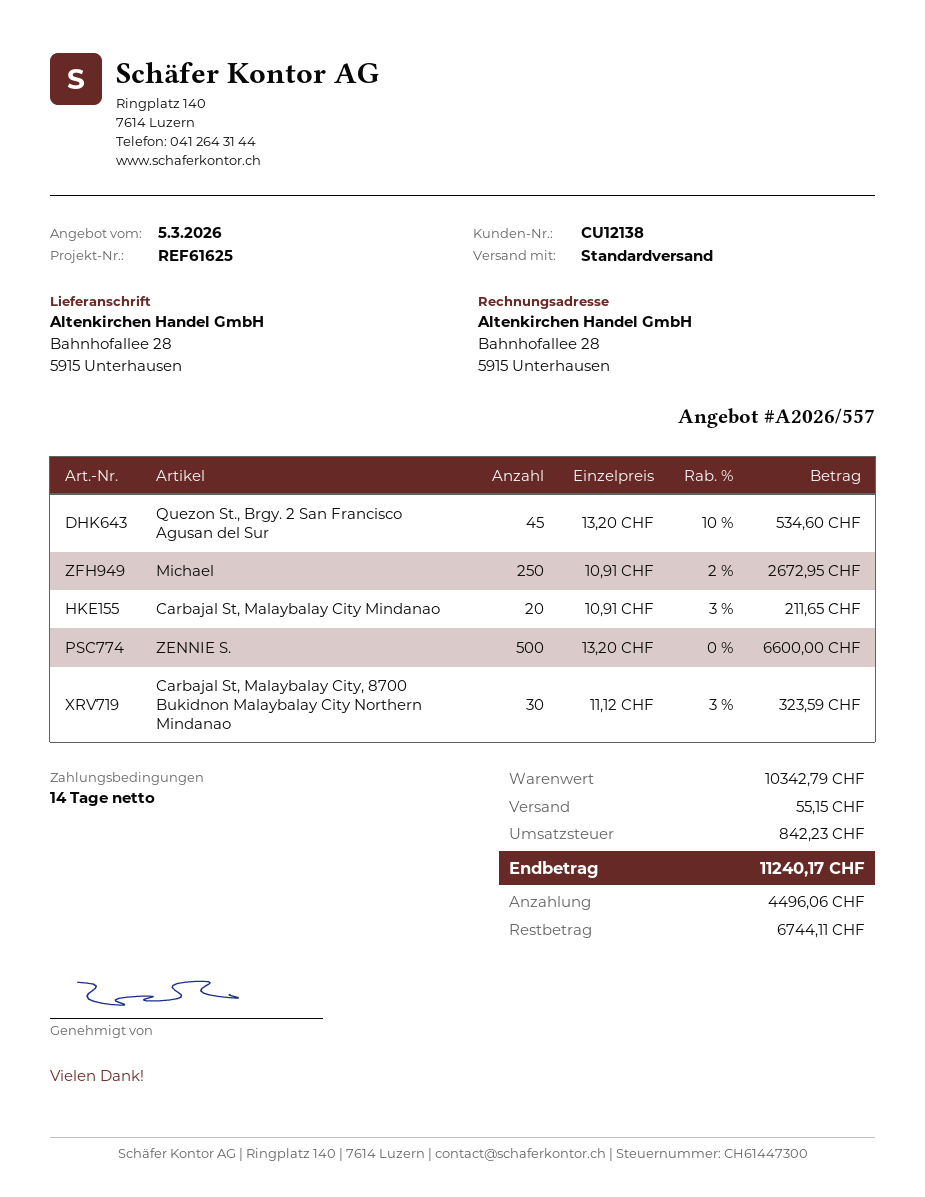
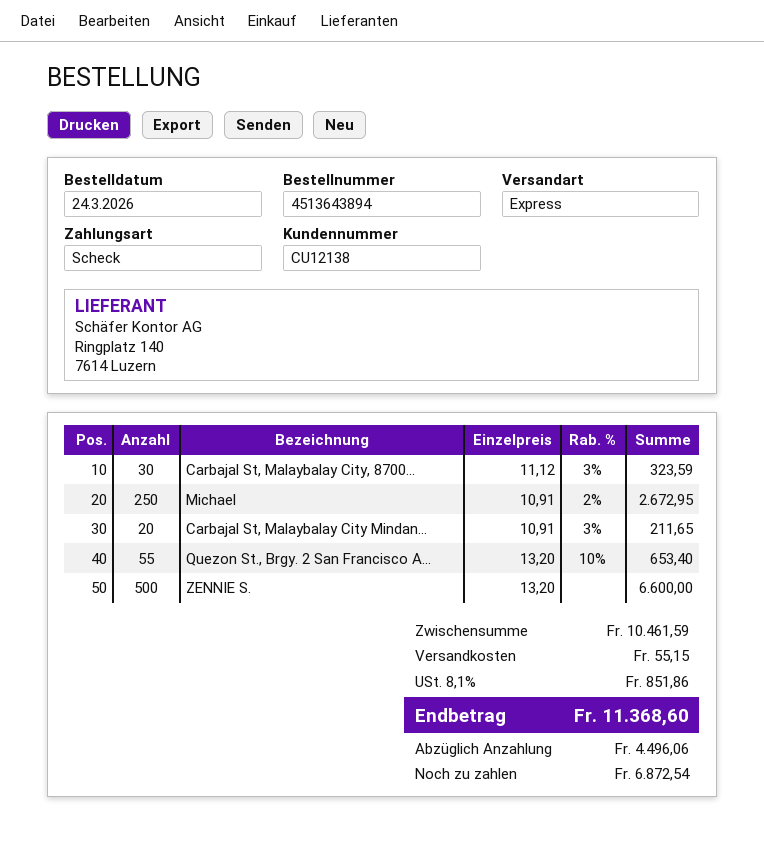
shipping method: standard -> express
Quezon St., Brgy. 2 San Francisco Agusan del Sur: 45 x 13.20 - 10% = 534.60 -> 55 x 13.20 - 10% = 653.40
subtotal: 10342.79 -> 10461.59
tax: 842.23 -> 851.86
total: 11240.17 -> 11368.60
balance: 6744.11 -> 6872.54

